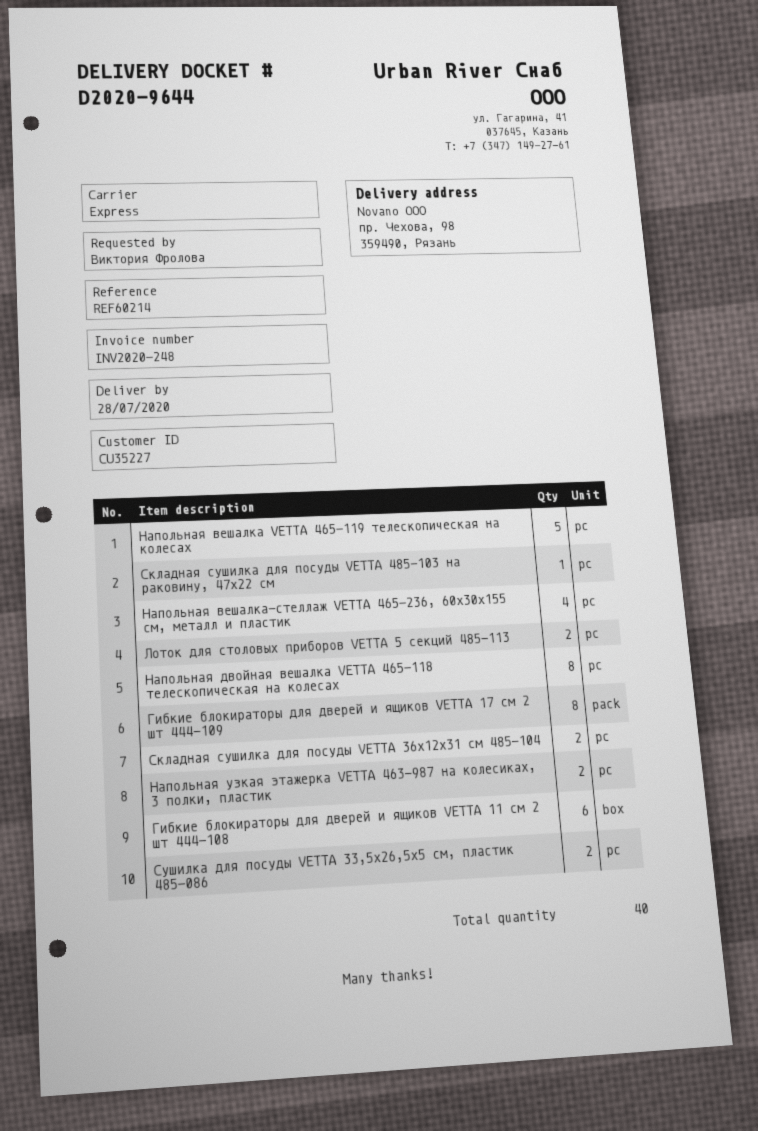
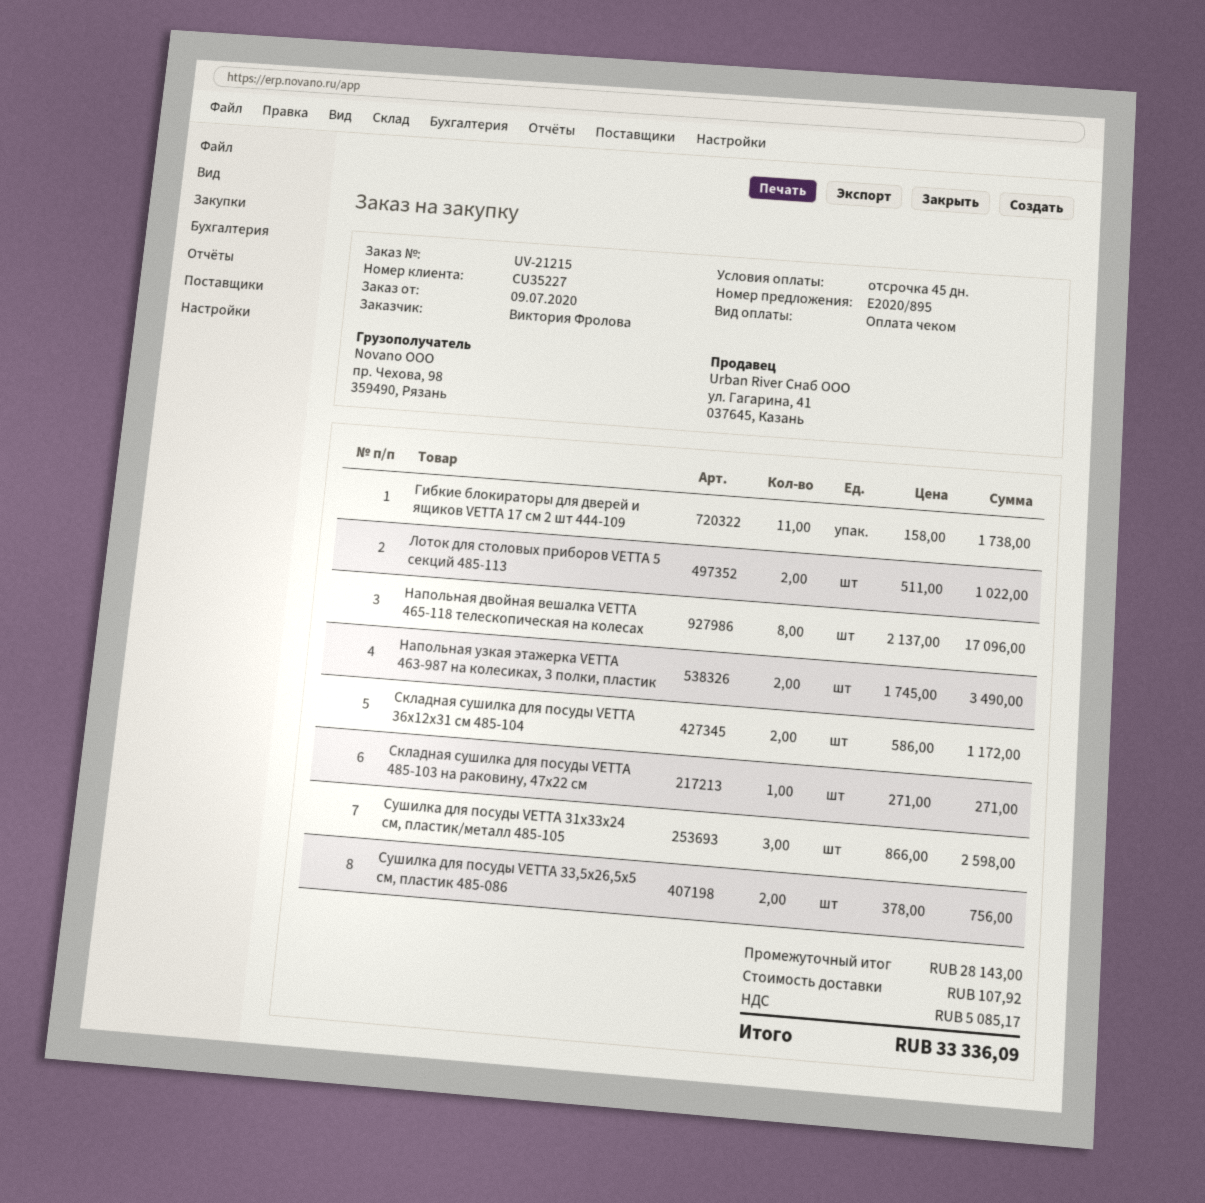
Напольная вешалка VETTA 465-119 телескопическая на колесах: 5 -> none
Напольная вешалка-стеллаж VETTA 465-236, 60х30х155 см, металл и пластик: 4 -> none
Гибкие блокираторы для дверей и ящиков VETTA 17 см 2 шт 444-109: 8 -> 11
Гибкие блокираторы для дверей и ящиков VETTA 11 см 2 шт 444-108: 6 -> none
Сушилка для посуды VETTA 31х33х24 см, пластик/металл 485-105: none -> 3

